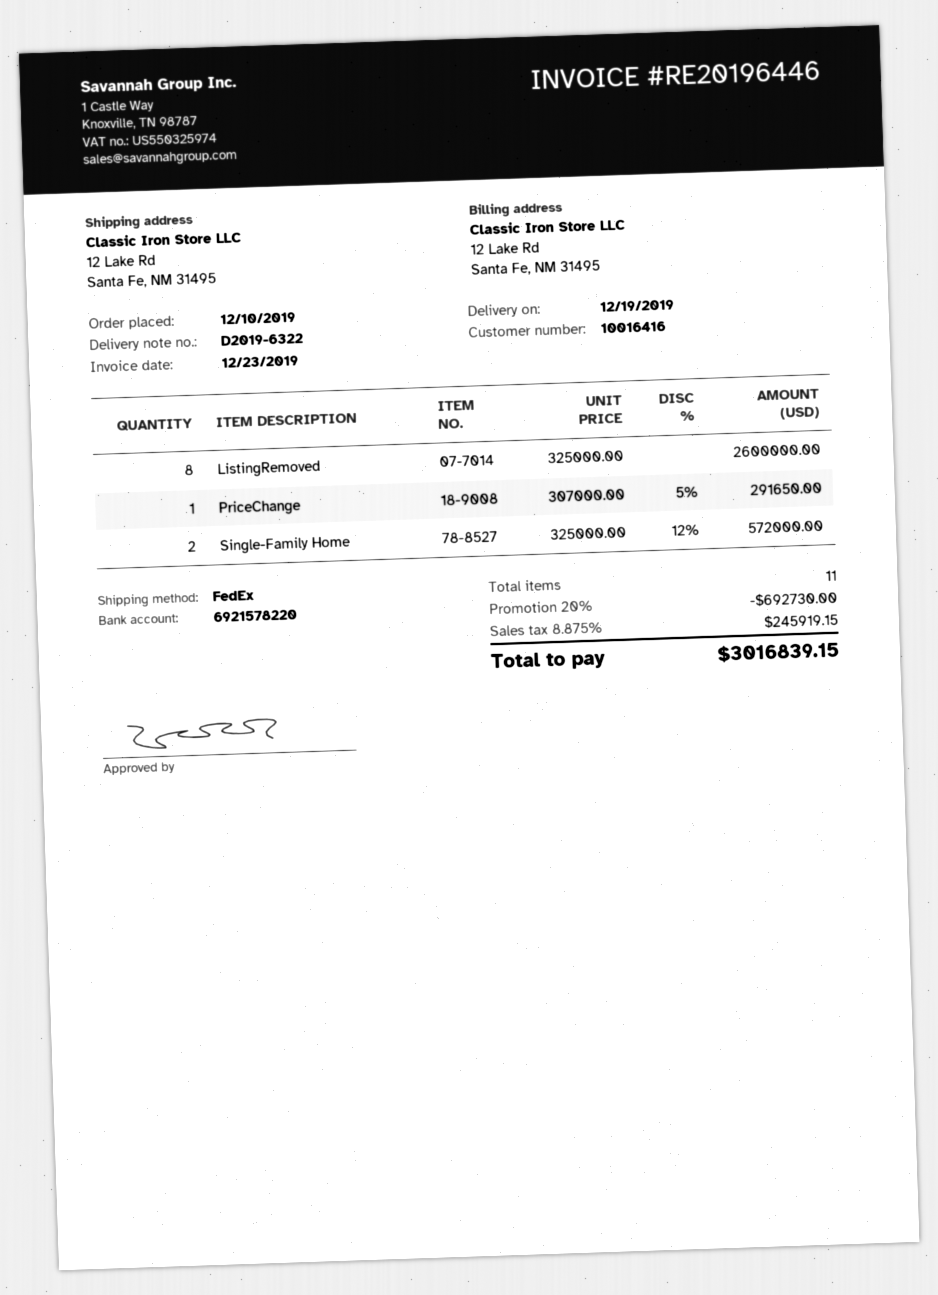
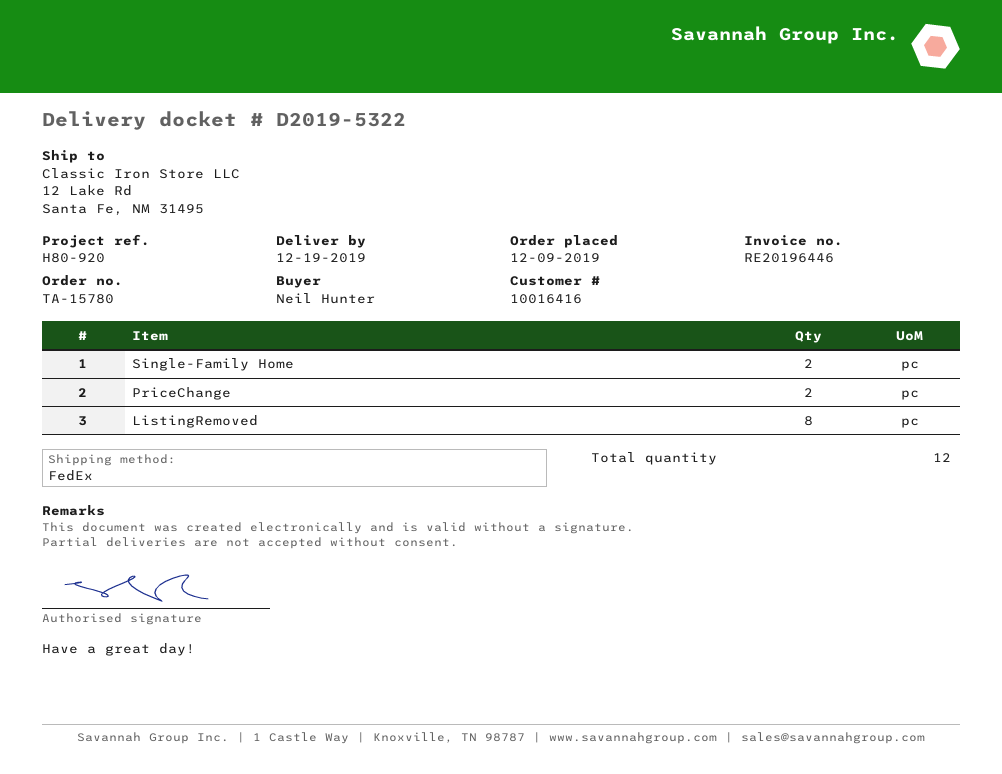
order date: 2019-12-10 -> 2019-12-09
delivery note number: D2019-6322 -> D2019-5322
PriceChange: 1 -> 2
total quantity: 11 -> 12

